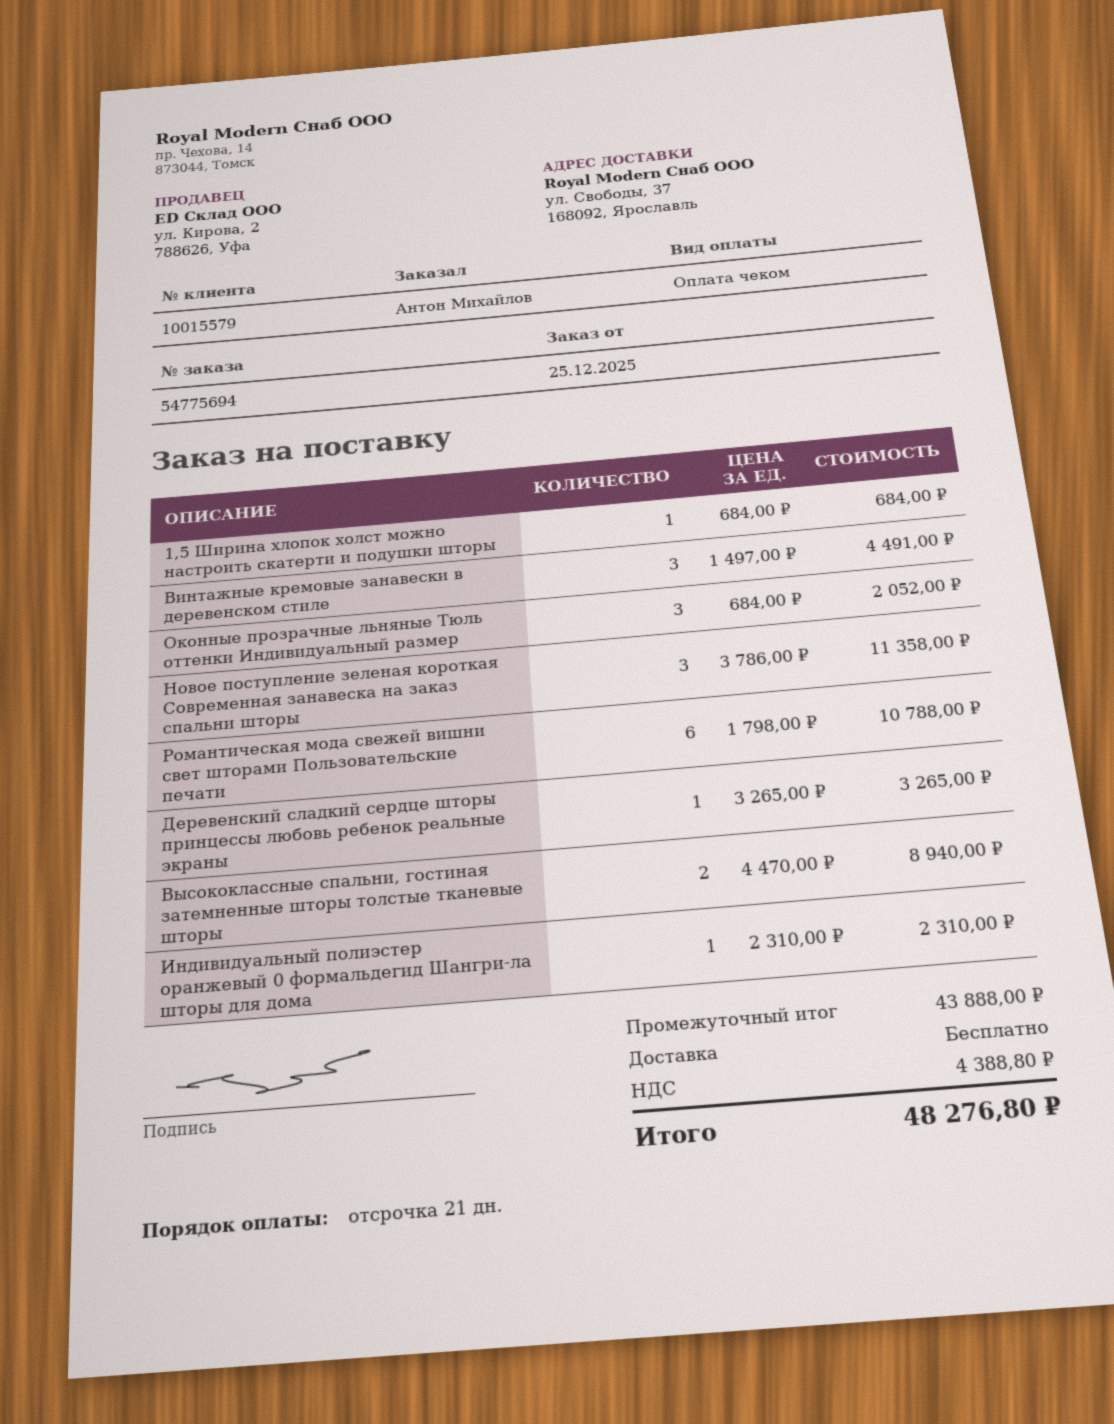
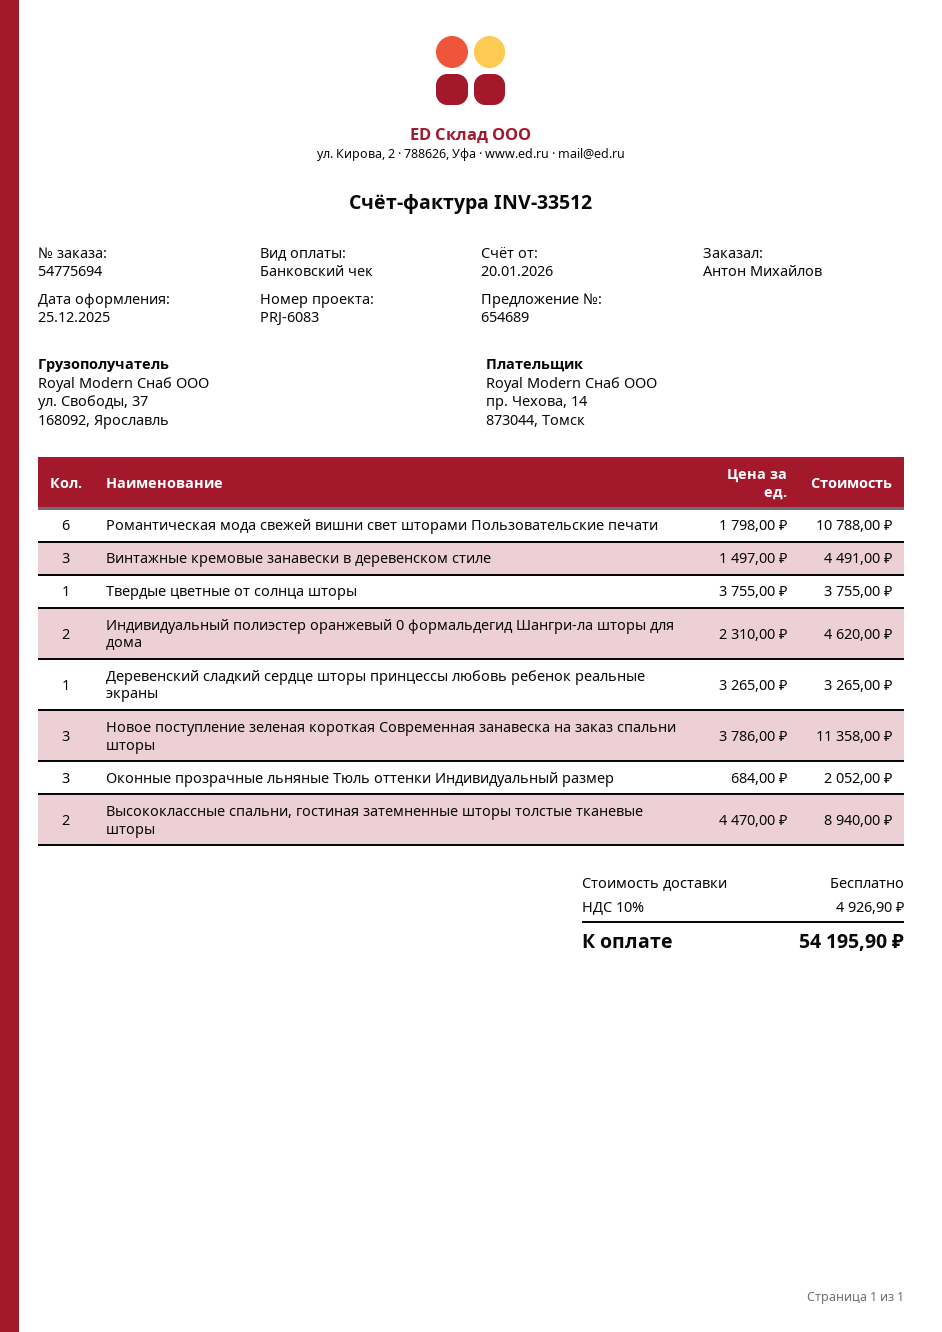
1,5 Ширина хлопок холст можно настроить скатерти и подушки шторы: 1 x 684.00 = 684.00 -> none
Индивидуальный полиэстер оранжевый 0 формальдегид Шангри-ла шторы для дома: 1 x 2310.00 = 2310.00 -> 2 x 2310.00 = 4620.00
Твердые цветные от солнца шторы: none -> 1 x 3755.00 = 3755.00
tax: 4388.80 -> 4926.90
total: 48276.80 -> 54195.90

